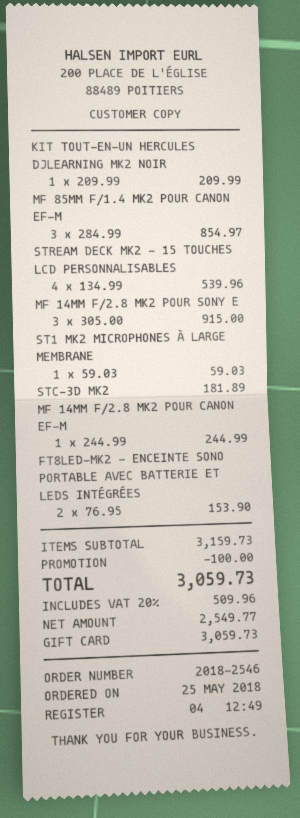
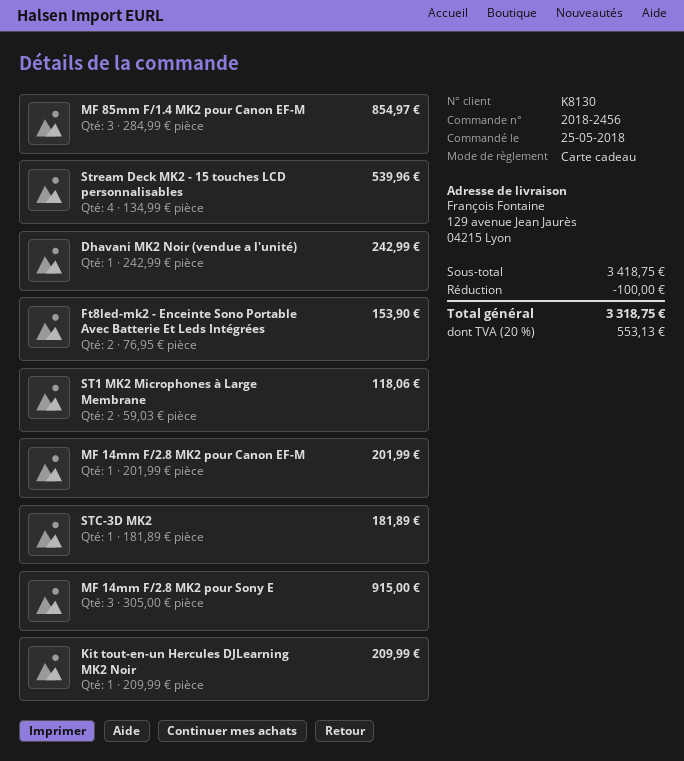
order number: 2018-2546 -> 2018-2456
ST1 MK2 MICROPHONES À LARGE MEMBRANE: 1 x 59.03 = 59.03 -> 2 x 59.03 = 118.06
MF 14MM F/2.8 MK2 POUR CANON EF-M: 1 x 244.99 = 244.99 -> 1 x 201.99 = 201.99
Dhavani MK2 Noir (vendue a l'unité): none -> 1 x 242.99 = 242.99
subtotal: 3159.73 -> 3418.75
tax: 20% = 509.96 -> 20% = 553.13
total: 3059.73 -> 3318.75

